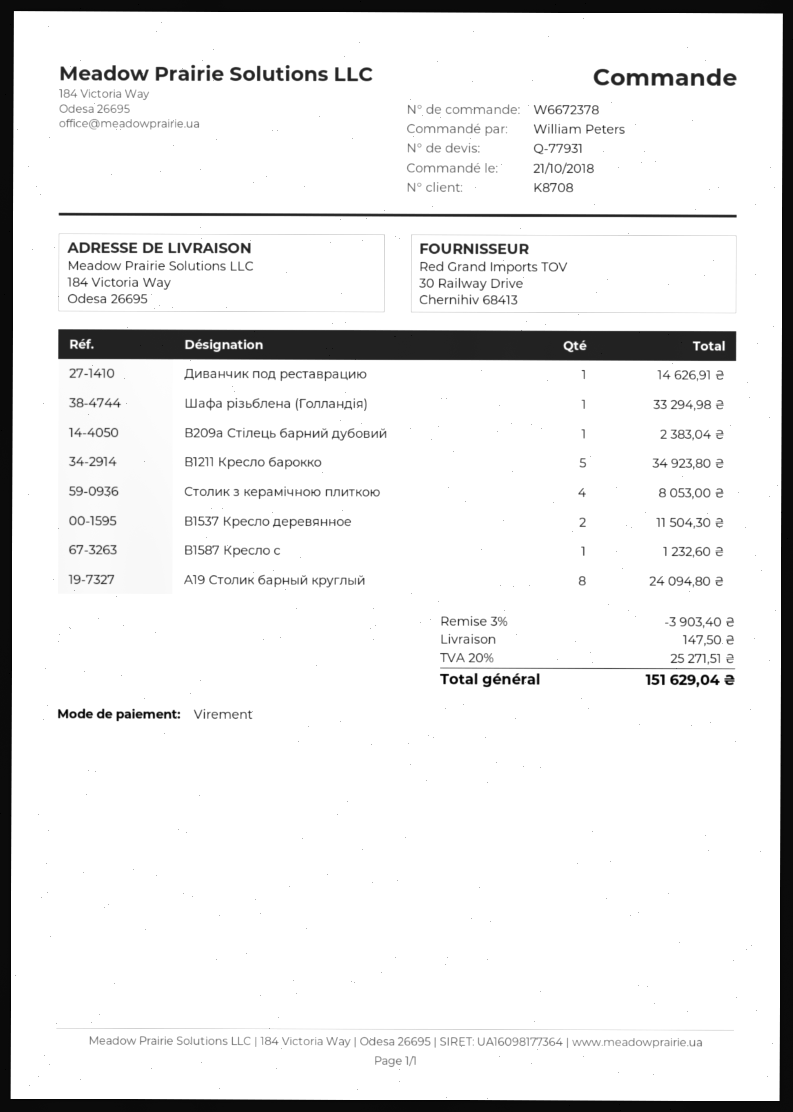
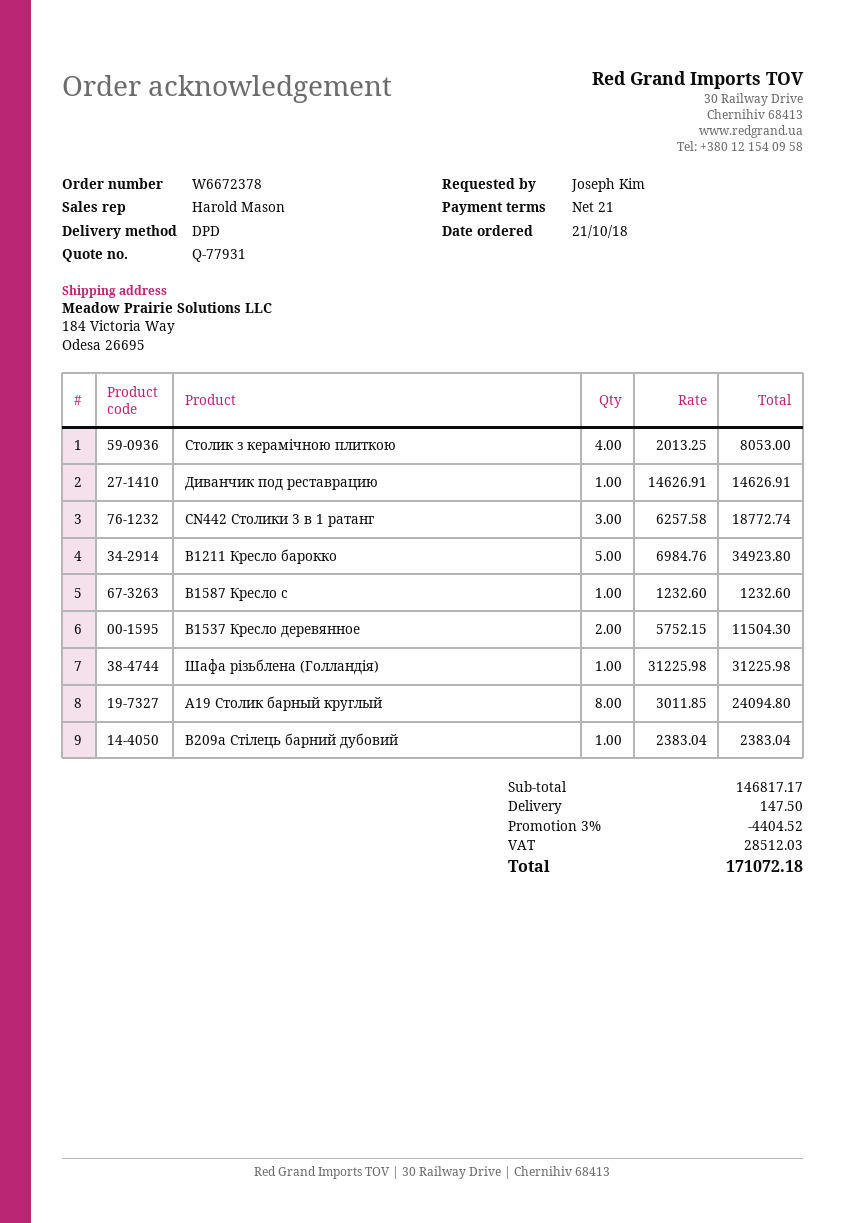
ordered by: William Peters -> Joseph Kim
Шафа різьблена (Голландія): 1 for 33294.98 -> 1 for 31225.98
CN442 Столики 3 в 1 ратанг: none -> 3 for 18772.74
discount: 3% = 3903.40 -> 3% = 4404.52
tax: 25271.51 -> 28512.03
total: 151629.04 -> 171072.18

